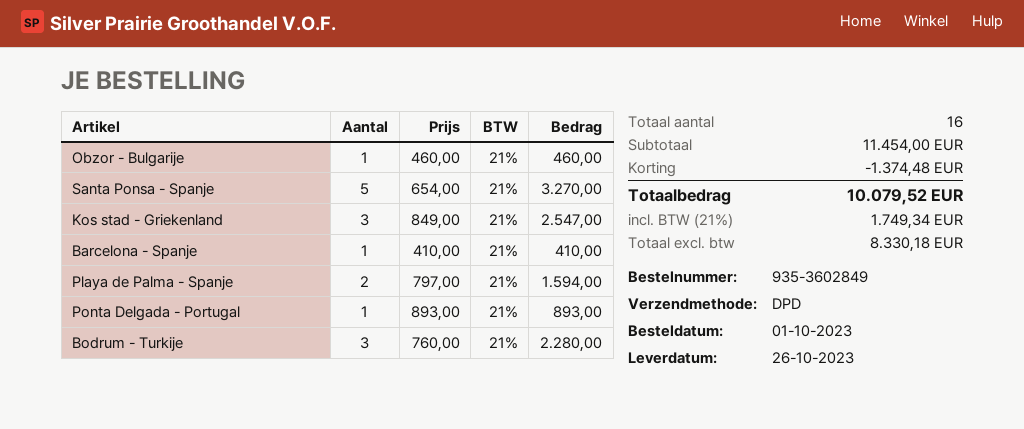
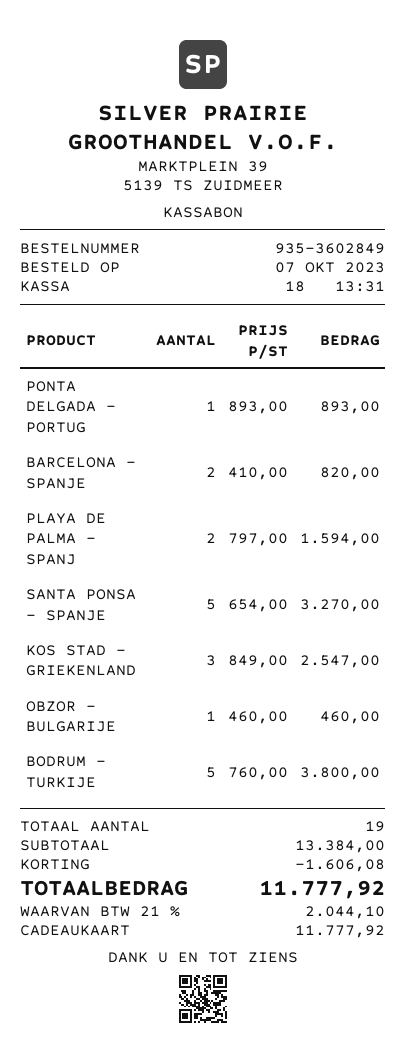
order date: 2023-10-01 -> 2023-10-07
Barcelona - Spanje: 1 x 410.00 = 410.00 -> 2 x 410.00 = 820.00
Bodrum - Turkije: 3 x 760.00 = 2280.00 -> 5 x 760.00 = 3800.00
total quantity: 16 -> 19
subtotal: 11454.00 -> 13384.00
discount: 1374.48 -> 1606.08
tax: 21% = 1749.34 -> 21% = 2044.10
total: 10079.52 -> 11777.92

